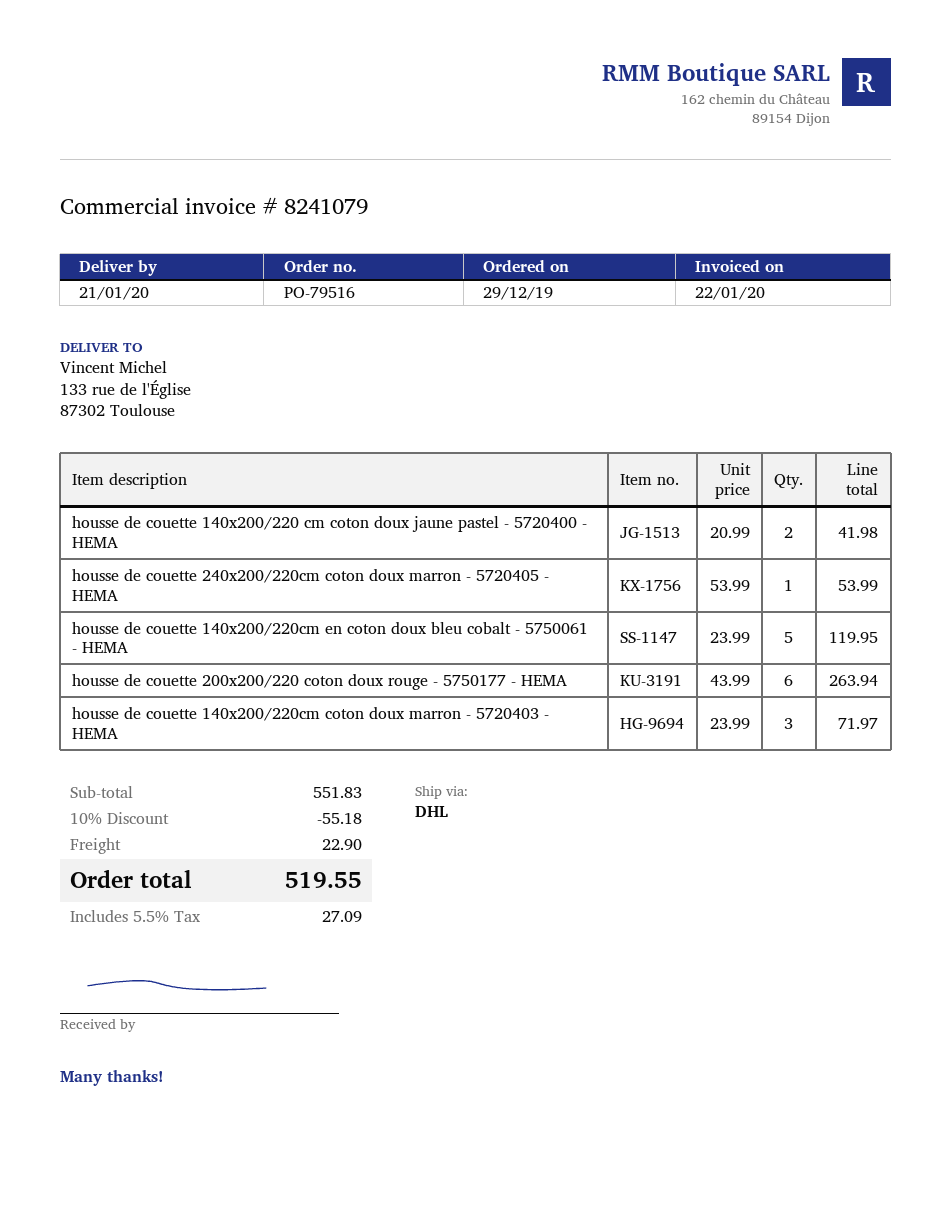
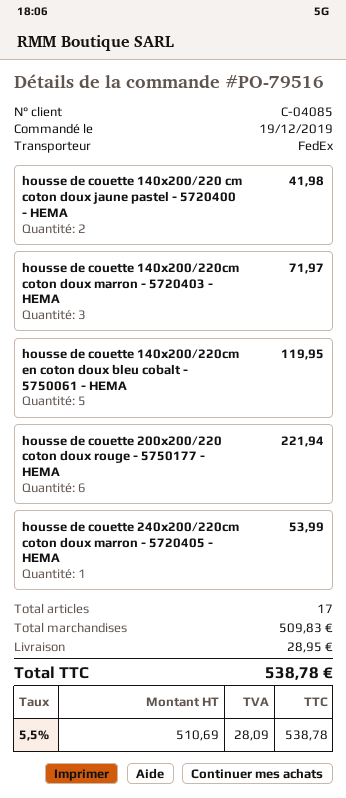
order date: 2019-12-29 -> 2019-12-19
shipping method: DHL -> FedEx
housse de couette 200x200/220 coton doux rouge - 5750177 - HEMA: 6 for 263.94 -> 6 for 221.94
subtotal: 551.83 -> 509.83
discount: 10% = 55.18 -> none
shipping: 22.90 -> 28.95
tax: 5.5% = 27.09 -> 5.5% = 28.09
total: 519.55 -> 538.78

